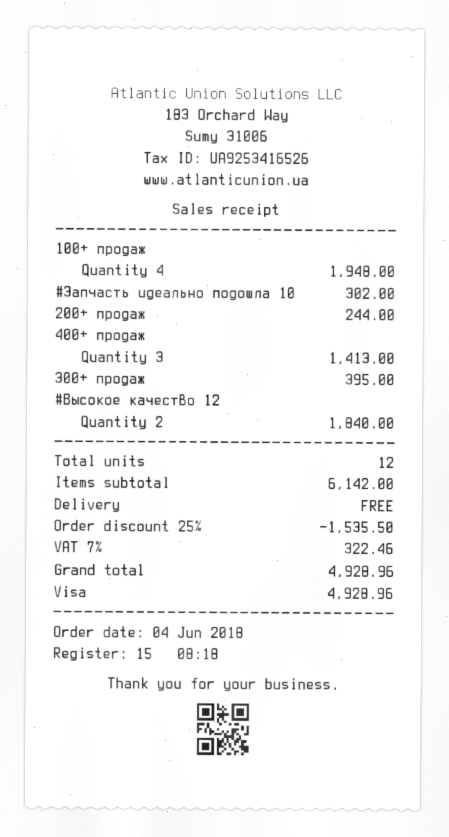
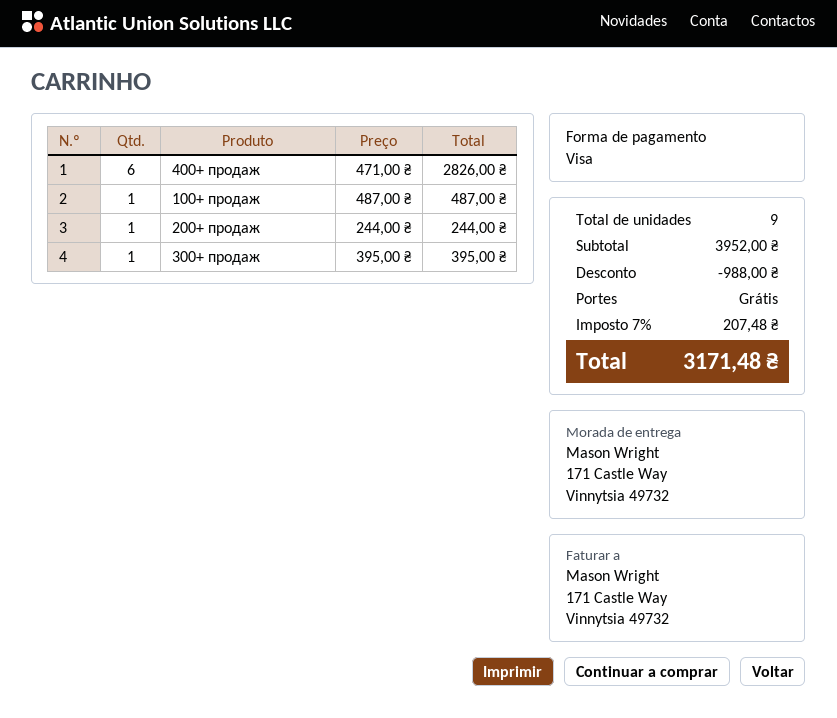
100+ продаж: 4 for 1948.00 -> 1 for 487.00
#Запчасть идеально подошла 10: 1 for 302.00 -> none
400+ продаж: 3 for 1413.00 -> 6 for 2826.00
#Высокое качество 12: 2 for 1840.00 -> none
total quantity: 12 -> 9
subtotal: 6142.00 -> 3952.00
discount: 1535.50 -> 988.00
tax: 7% = 322.46 -> 7% = 207.48
total: 4928.96 -> 3171.48

